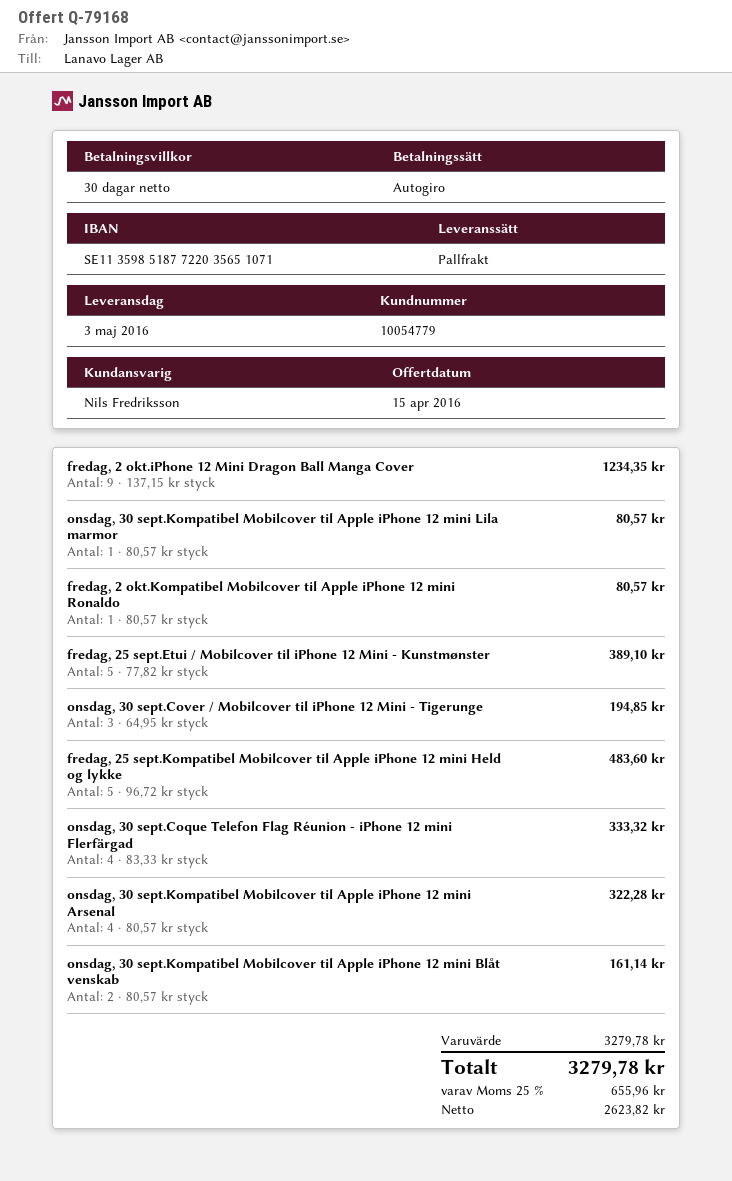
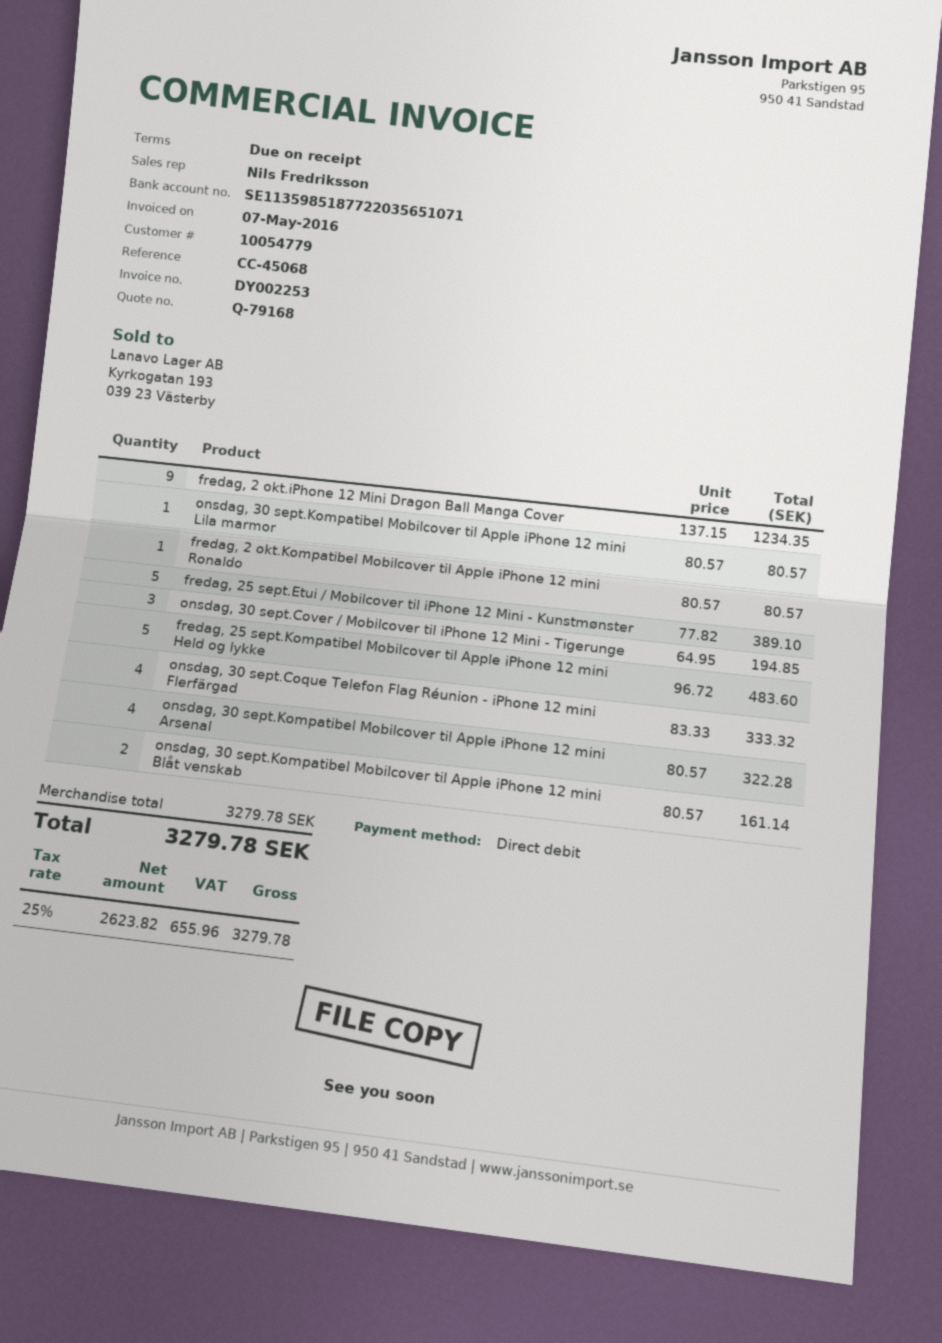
payment terms: 30 days -> on receipt

